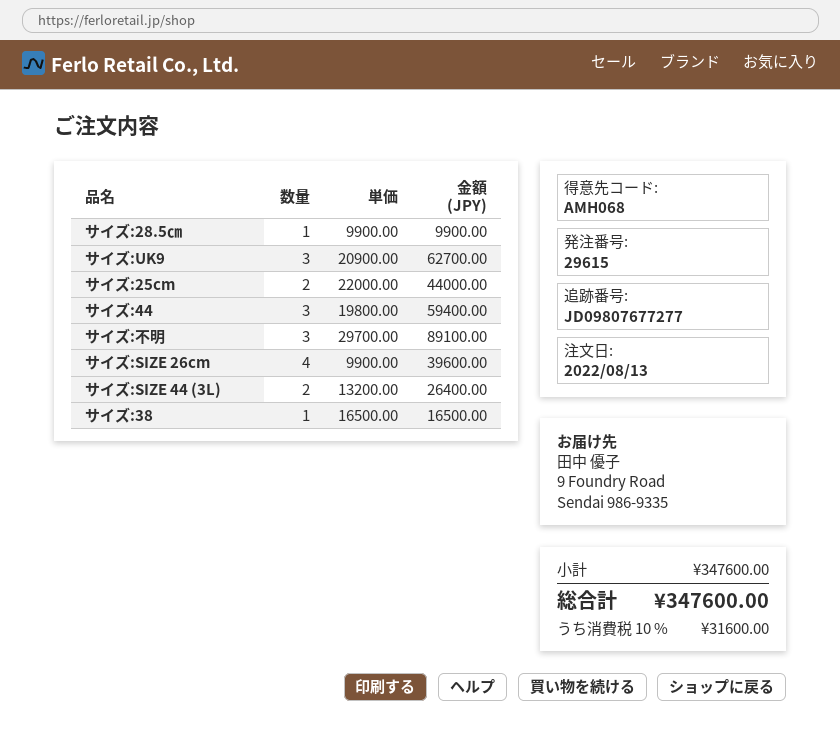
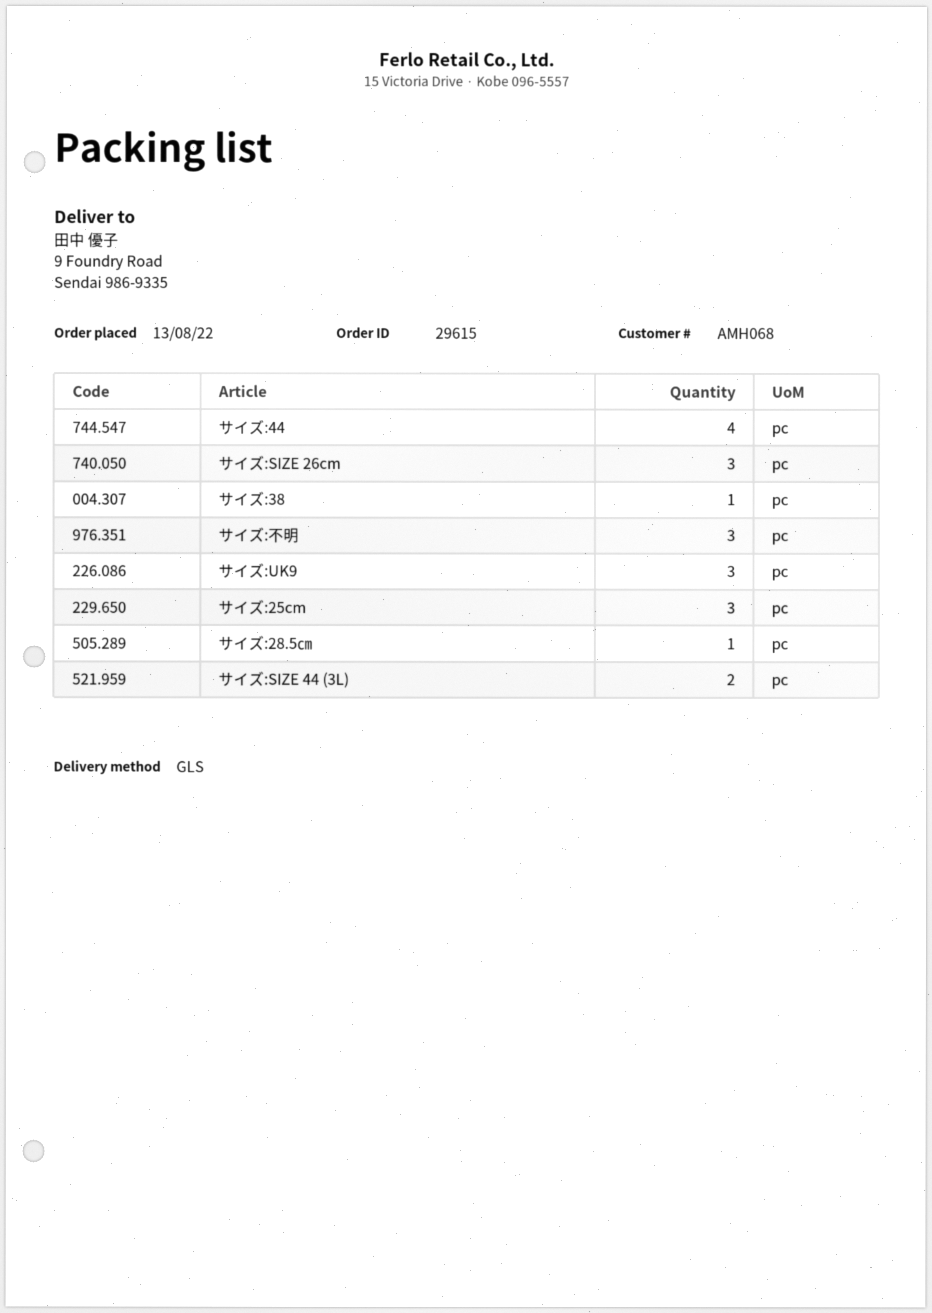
サイズ:25cm: 2 -> 3
サイズ:44: 3 -> 4
サイズ:SIZE 26cm: 4 -> 3

